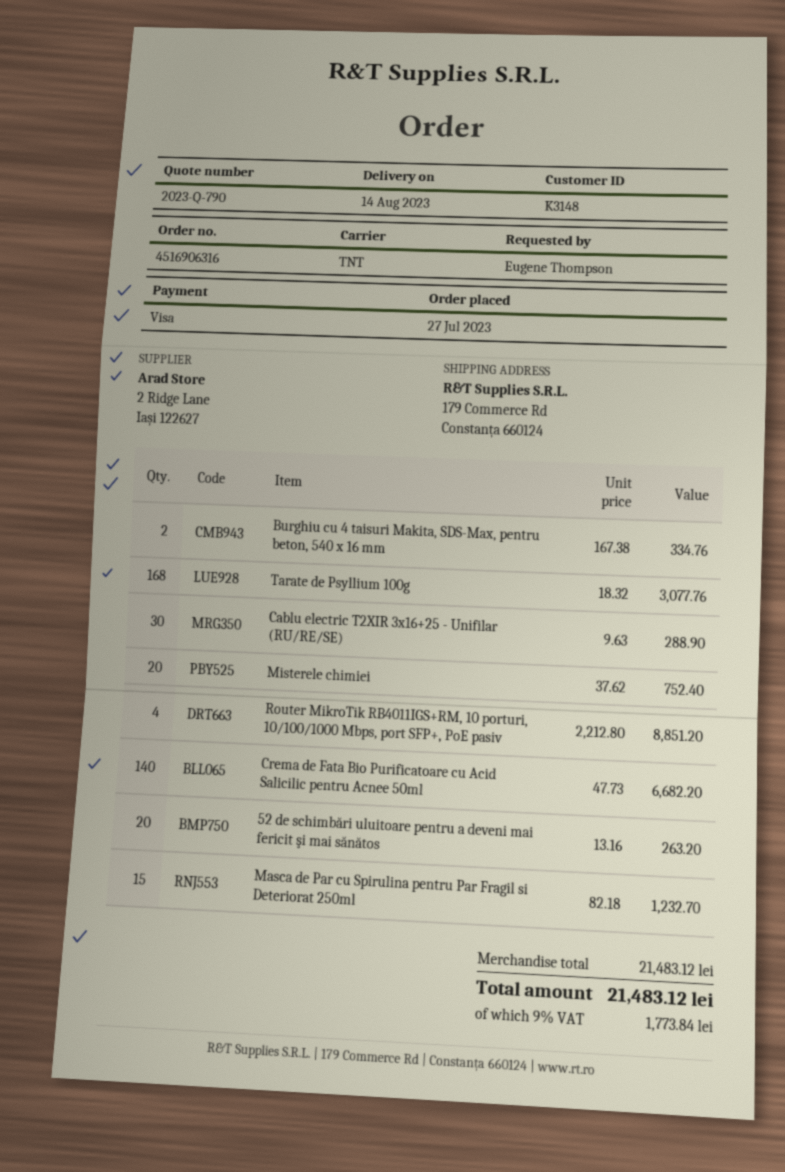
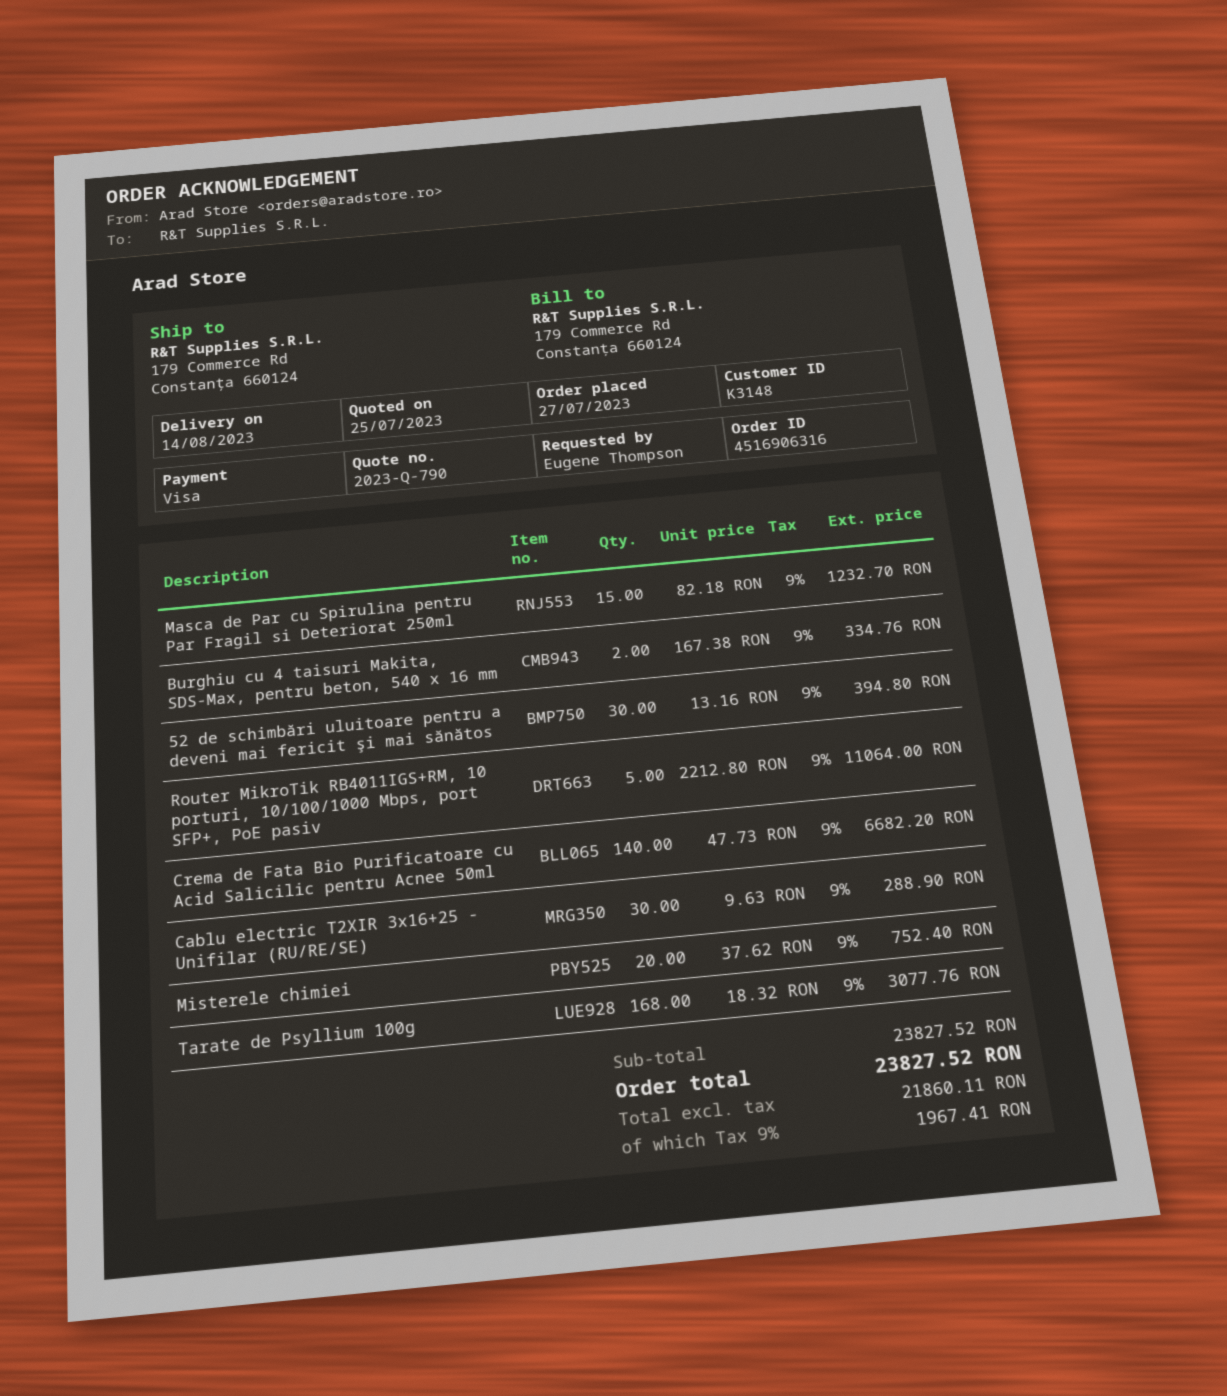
Router MikroTik RB4011IGS+RM, 10 porturi, 10/100/1000 Mbps, port SFP+, PoE pasiv: 4 x 2212.80 = 8851.20 -> 5 x 2212.80 = 11064.00
52 de schimbări uluitoare pentru a deveni mai fericit şi mai sănătos: 20 x 13.16 = 263.20 -> 30 x 13.16 = 394.80
subtotal: 21483.12 -> 23827.52
tax: 9% = 1773.84 -> 9% = 1967.41
total: 21483.12 -> 23827.52

